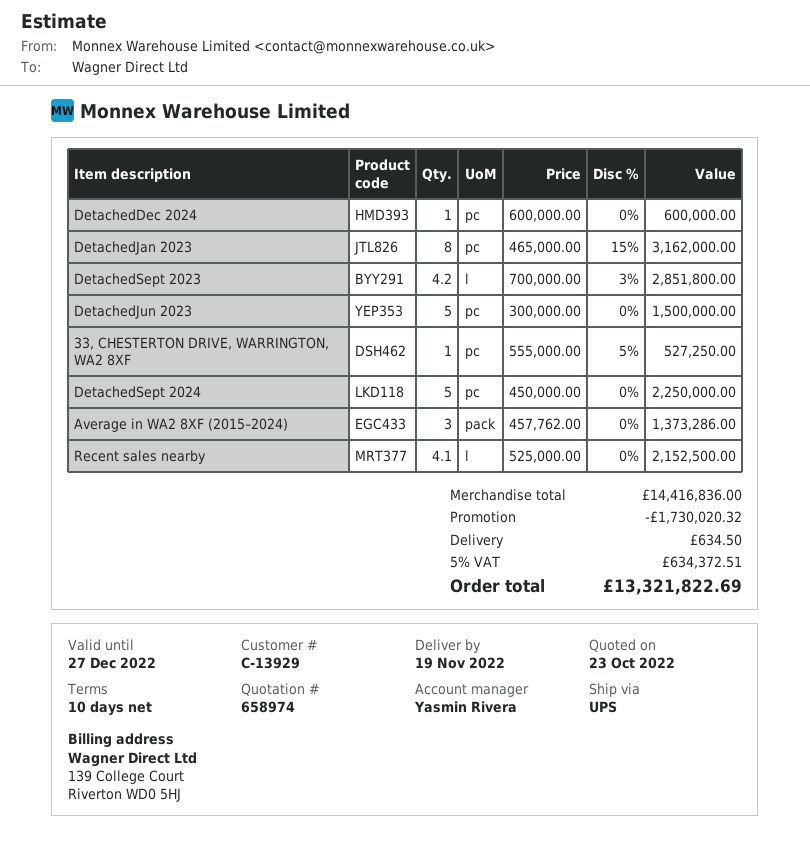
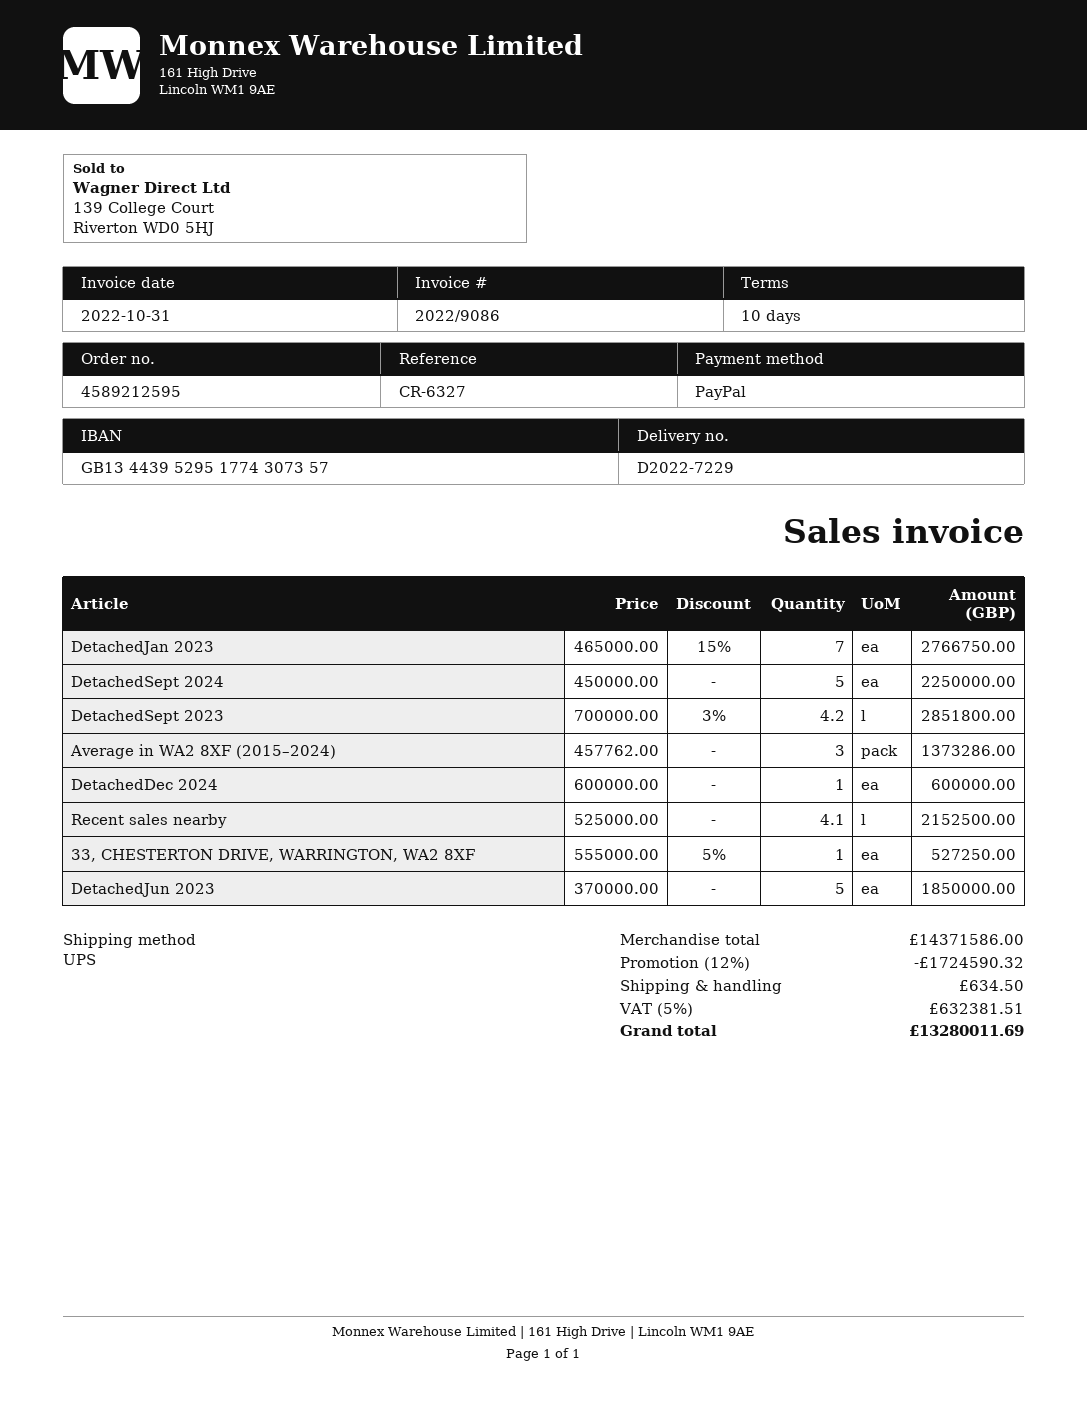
DetachedJan 2023: 8 x 465000.00 - 15% = 3162000.00 -> 7 x 465000.00 - 15% = 2766750.00
DetachedJun 2023: 5 x 300000.00 = 1500000.00 -> 5 x 370000.00 = 1850000.00
subtotal: 14416836.00 -> 14371586.00
discount: 1730020.32 -> 1724590.32
tax: 5% = 634372.51 -> 5% = 632381.51
total: 13321822.69 -> 13280011.69

